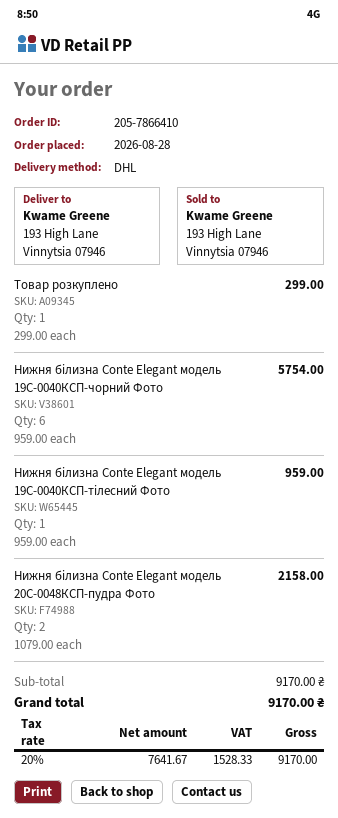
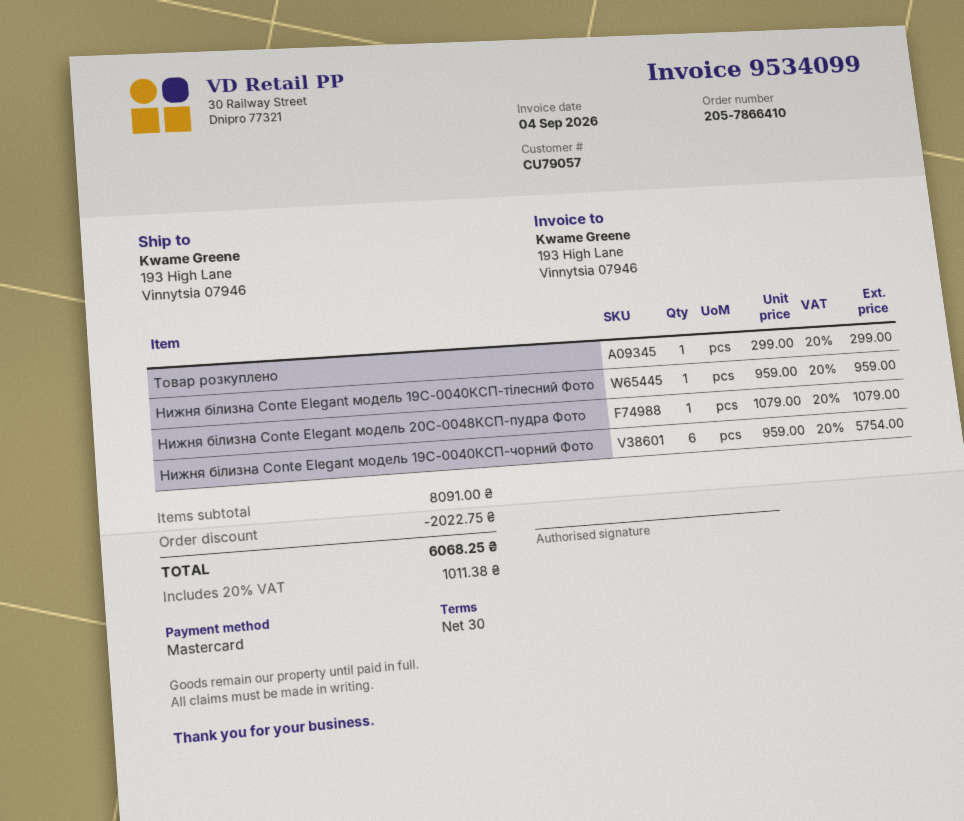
Нижня білизна Conte Elegant модель 20С-0048КСП-пудра Фото: 2 x 1079.00 = 2158.00 -> 1 x 1079.00 = 1079.00
subtotal: 9170.00 -> 8091.00
discount: none -> 2022.75
tax: 20% = 1528.33 -> 20% = 1011.38
total: 9170.00 -> 6068.25

